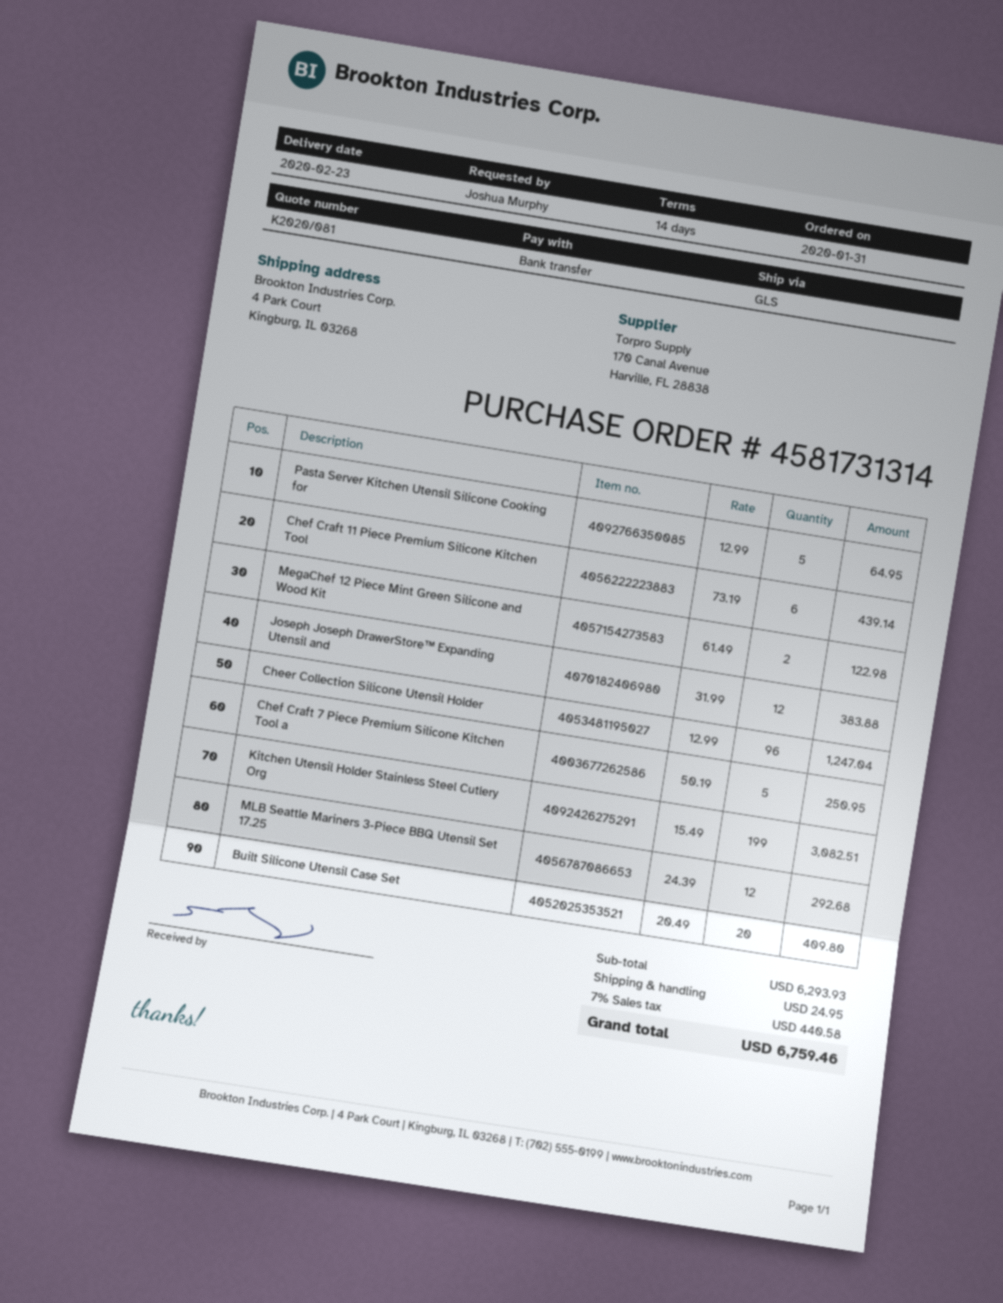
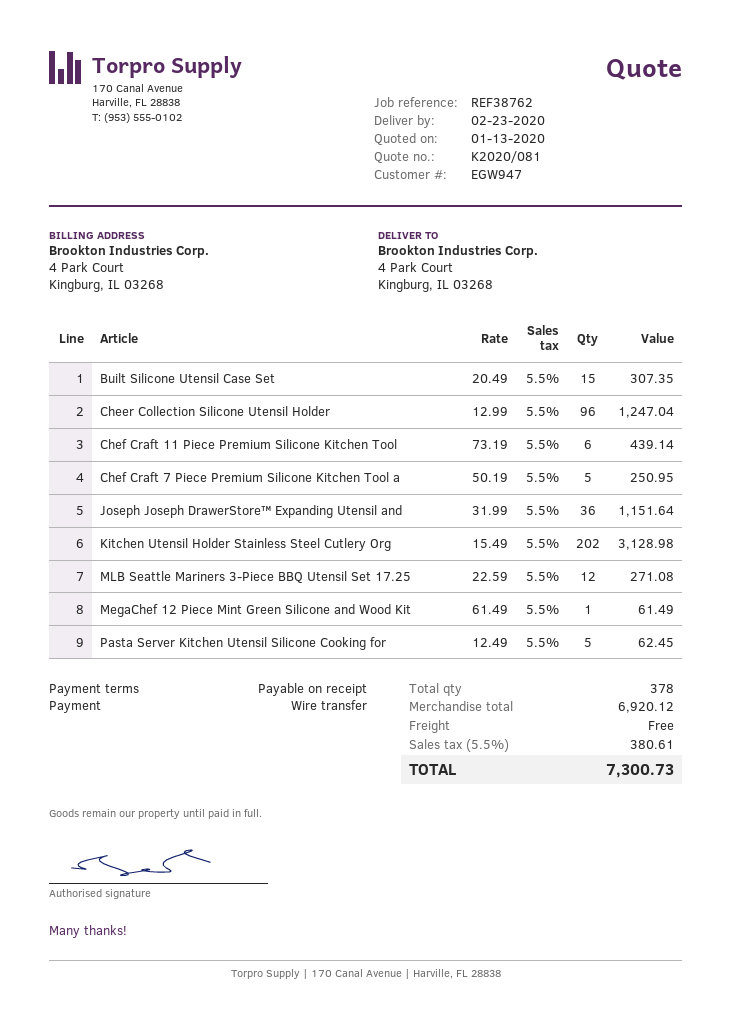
payment terms: 14 days -> on receipt
Pasta Server Kitchen Utensil Silicone Cooking for: 5 x 12.99 = 64.95 -> 5 x 12.49 = 62.45
MegaChef 12 Piece Mint Green Silicone and Wood Kit: 2 x 61.49 = 122.98 -> 1 x 61.49 = 61.49
Joseph Joseph DrawerStore™ Expanding Utensil and: 12 x 31.99 = 383.88 -> 36 x 31.99 = 1151.64
Kitchen Utensil Holder Stainless Steel Cutlery Org: 199 x 15.49 = 3082.51 -> 202 x 15.49 = 3128.98
MLB Seattle Mariners 3-Piece BBQ Utensil Set 17.25: 12 x 24.39 = 292.68 -> 12 x 22.59 = 271.08
Built Silicone Utensil Case Set: 20 x 20.49 = 409.80 -> 15 x 20.49 = 307.35
subtotal: 6293.93 -> 6920.12
shipping: 24.95 -> 0.00
tax: 7% = 440.58 -> 5.5% = 380.61
total: 6759.46 -> 7300.73

